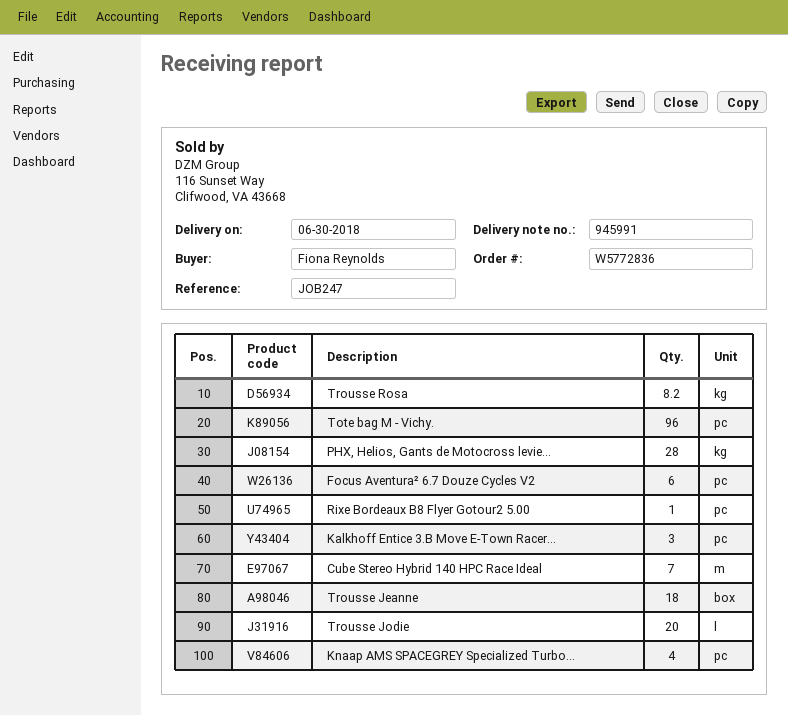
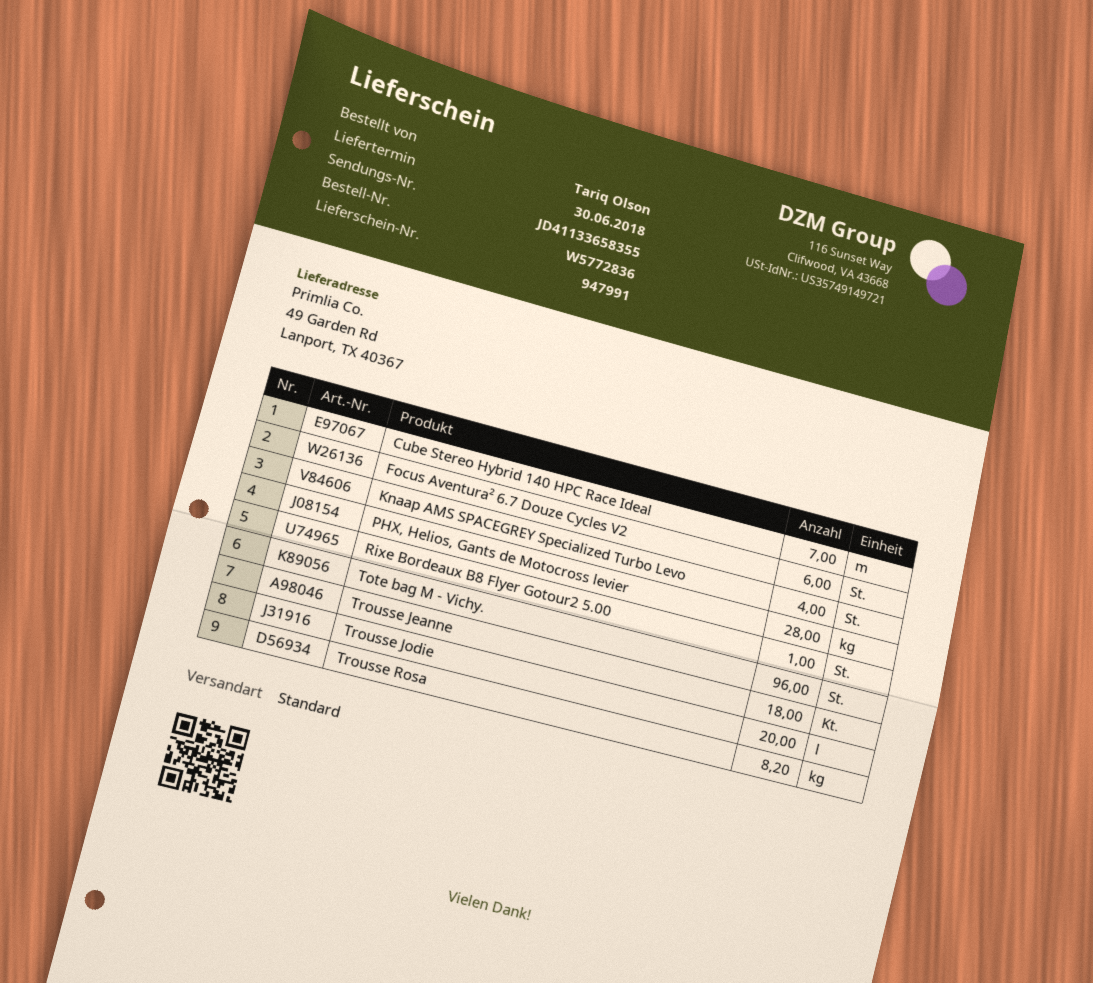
delivery note number: 945991 -> 947991
ordered by: Fiona Reynolds -> Tariq Olson
Kalkhoff Entice 3.B Move E-Town Racer...: 3 -> none

